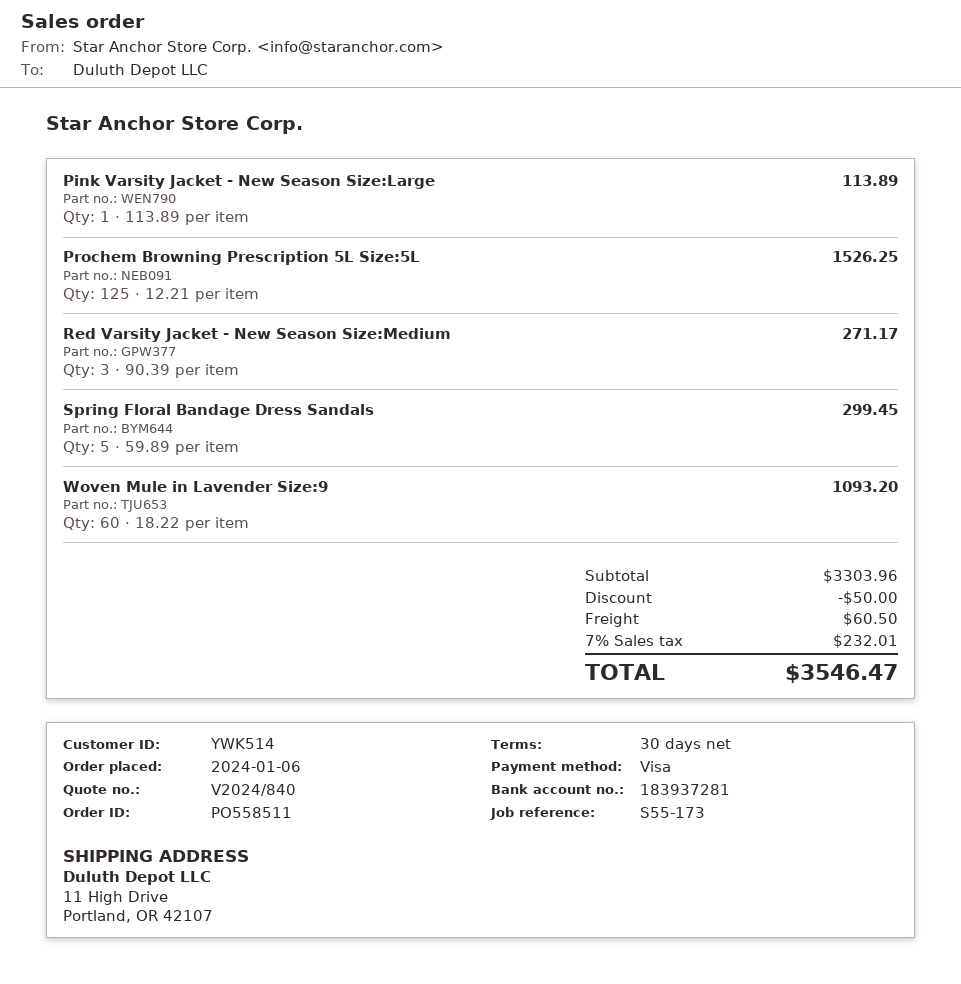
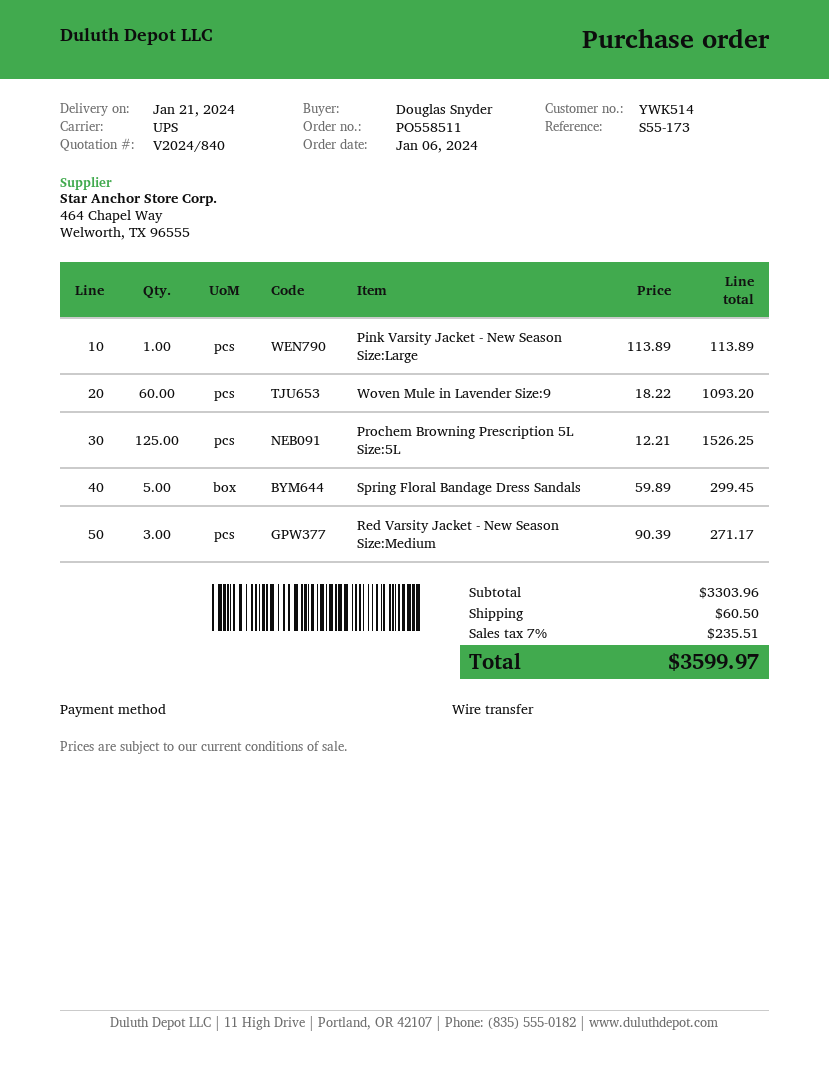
payment method: Visa -> bank transfer
discount: 50.00 -> none
tax: 7% = 232.01 -> 7% = 235.51
total: 3546.47 -> 3599.97

